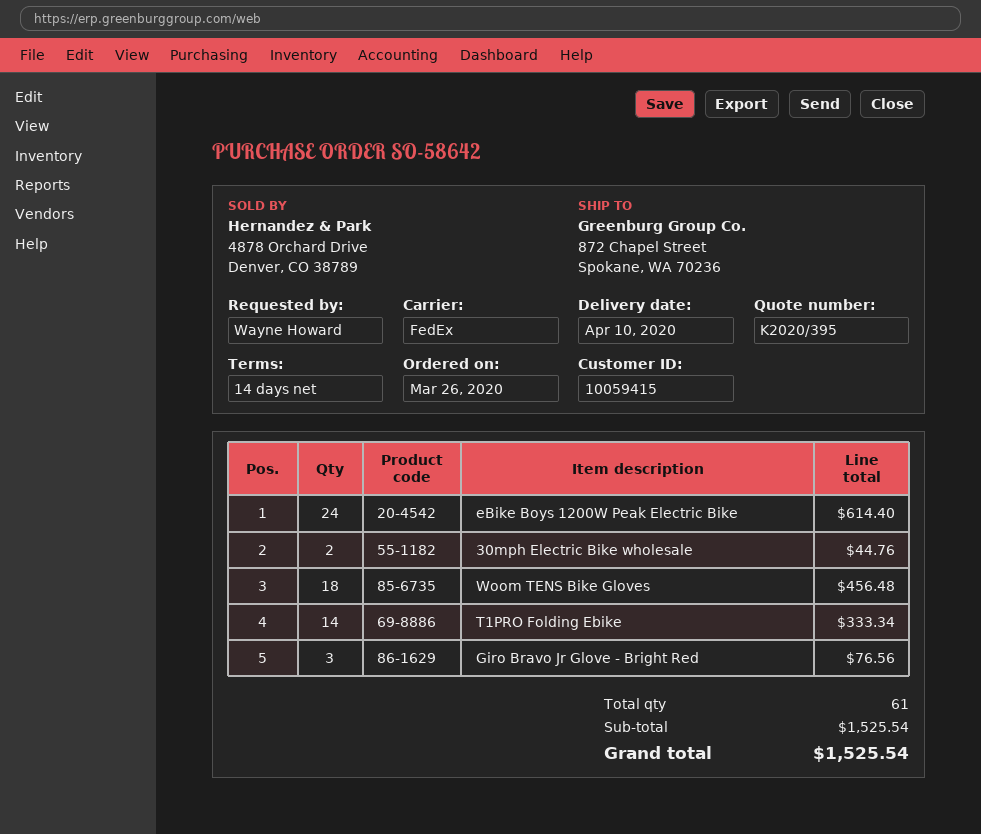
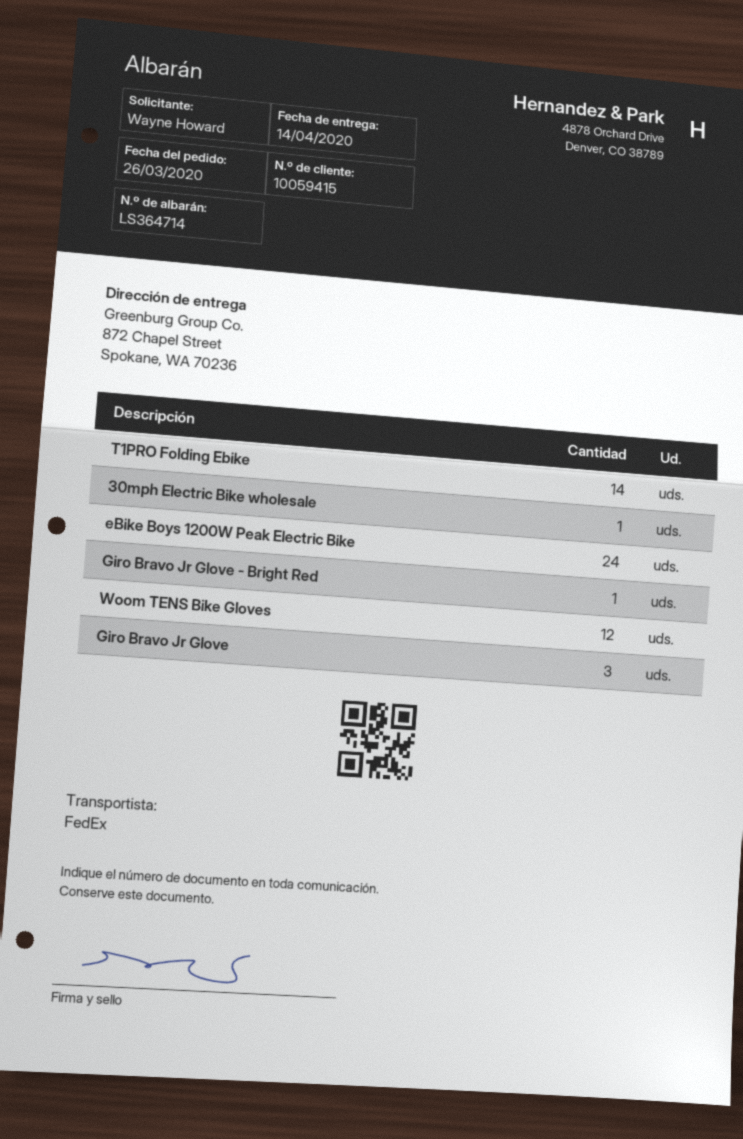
delivery date: 2020-04-10 -> 2020-04-14
30mph Electric Bike wholesale: 2 -> 1
Woom TENS Bike Gloves: 18 -> 12
Giro Bravo Jr Glove - Bright Red: 3 -> 1
Giro Bravo Jr Glove: none -> 3

